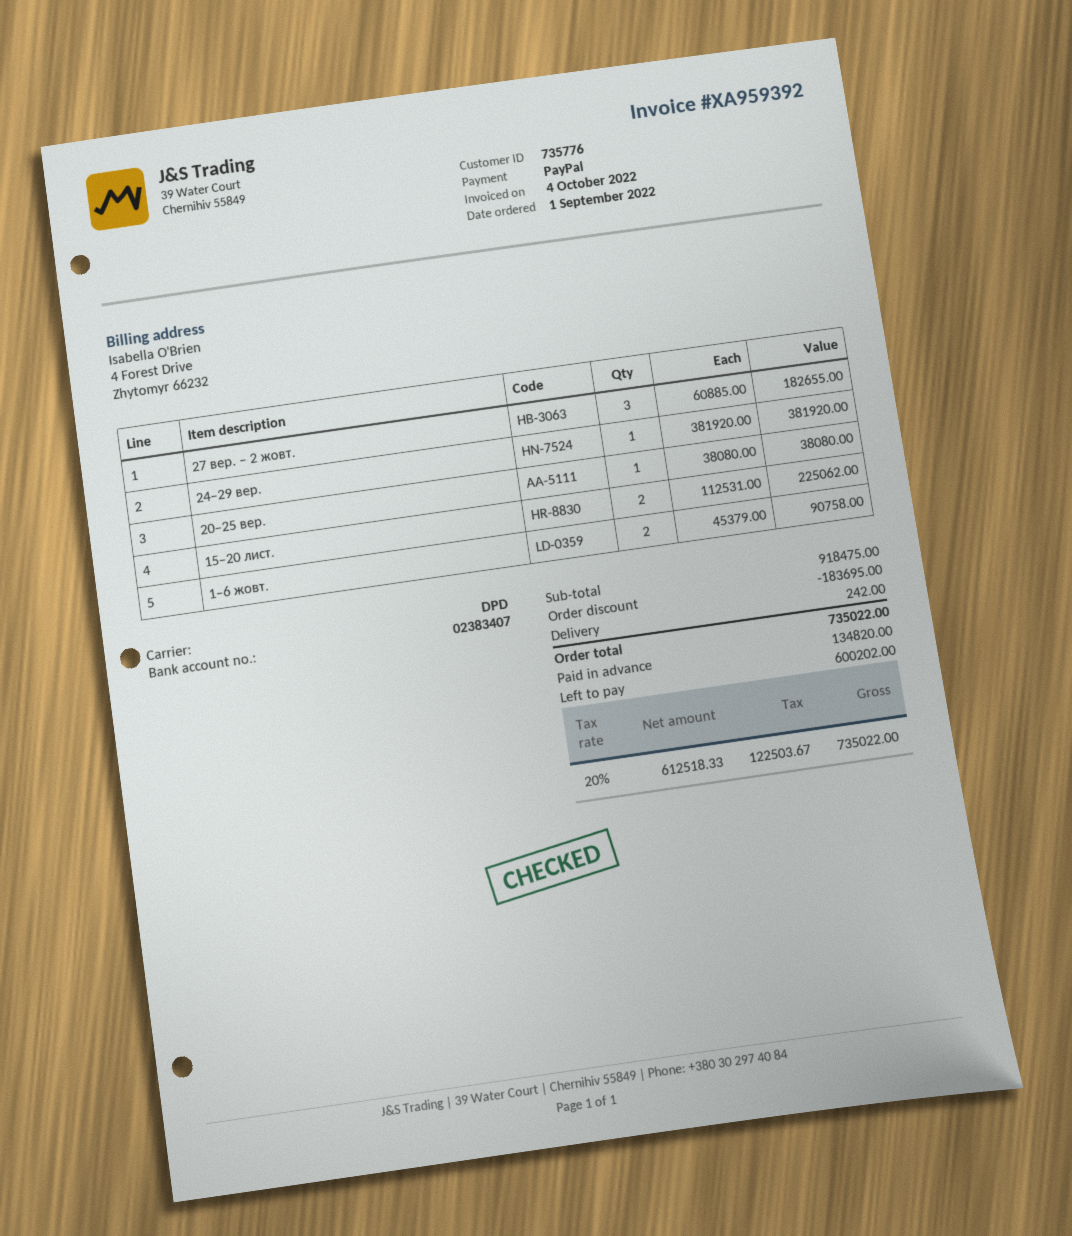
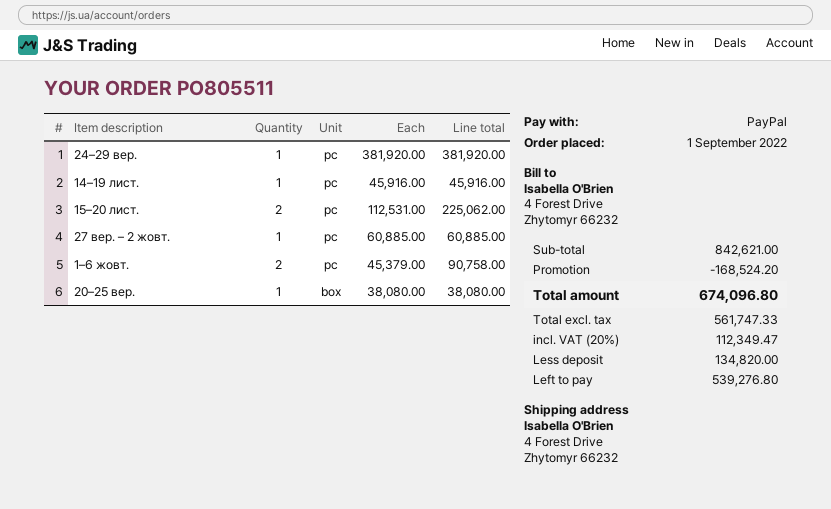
27 вер. – 2 жовт.: 3 x 60885.00 = 182655.00 -> 1 x 60885.00 = 60885.00
14–19 лист.: none -> 1 x 45916.00 = 45916.00
subtotal: 918475.00 -> 842621.00
discount: 183695.00 -> 168524.20
shipping: 242.00 -> none
net: 612518.33 -> 561747.33
tax: 20% = 122503.67 -> 20% = 112349.47
total: 735022.00 -> 674096.80
balance: 600202.00 -> 539276.80

